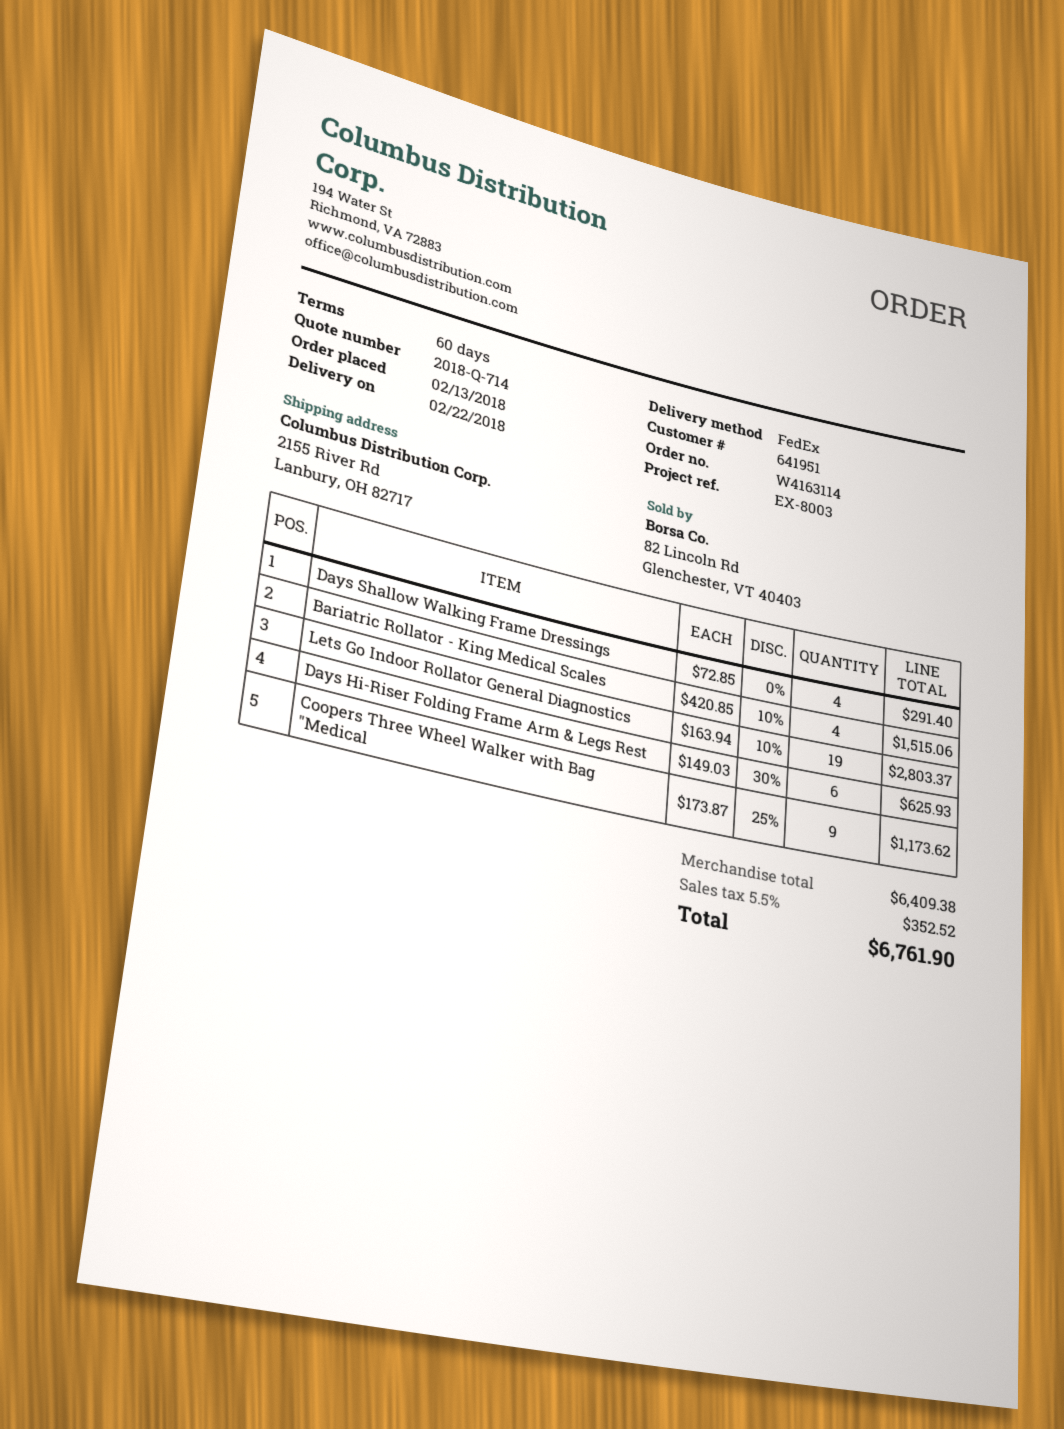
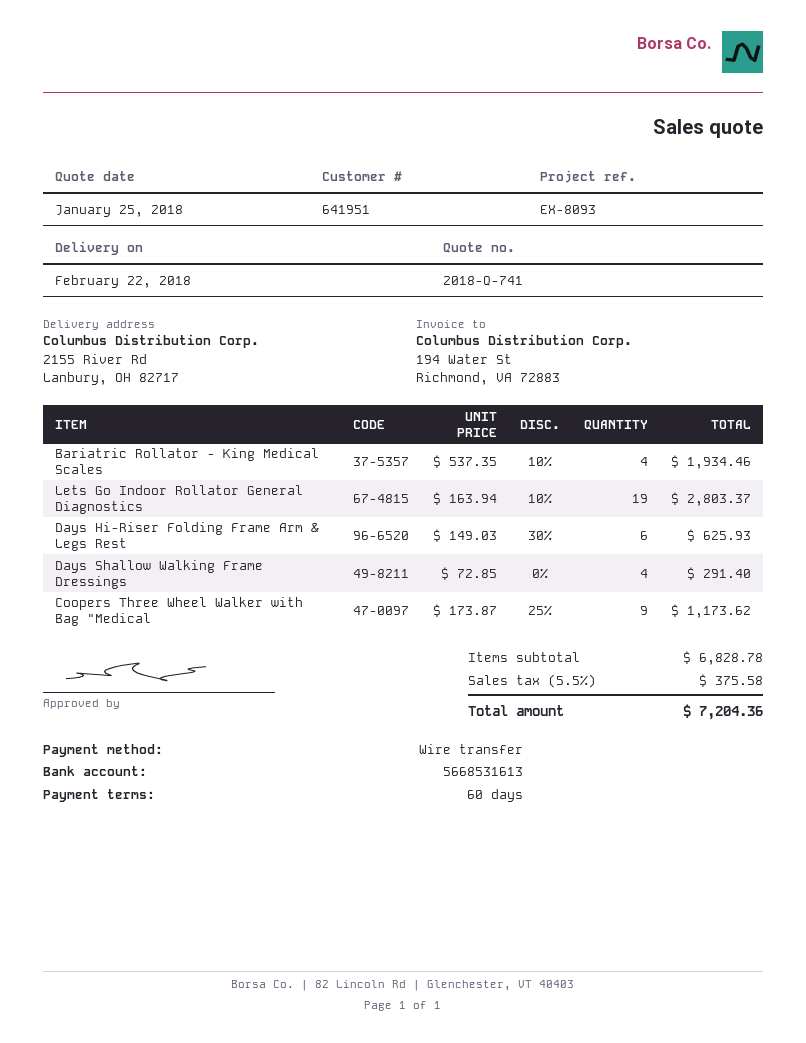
quote number: 2018-Q-714 -> 2018-Q-741
reference: EX-8003 -> EX-8093
Bariatric Rollator - King Medical Scales: 4 x 420.85 - 10% = 1515.06 -> 4 x 537.35 - 10% = 1934.46
subtotal: 6409.38 -> 6828.78
tax: 5.5% = 352.52 -> 5.5% = 375.58
total: 6761.90 -> 7204.36

